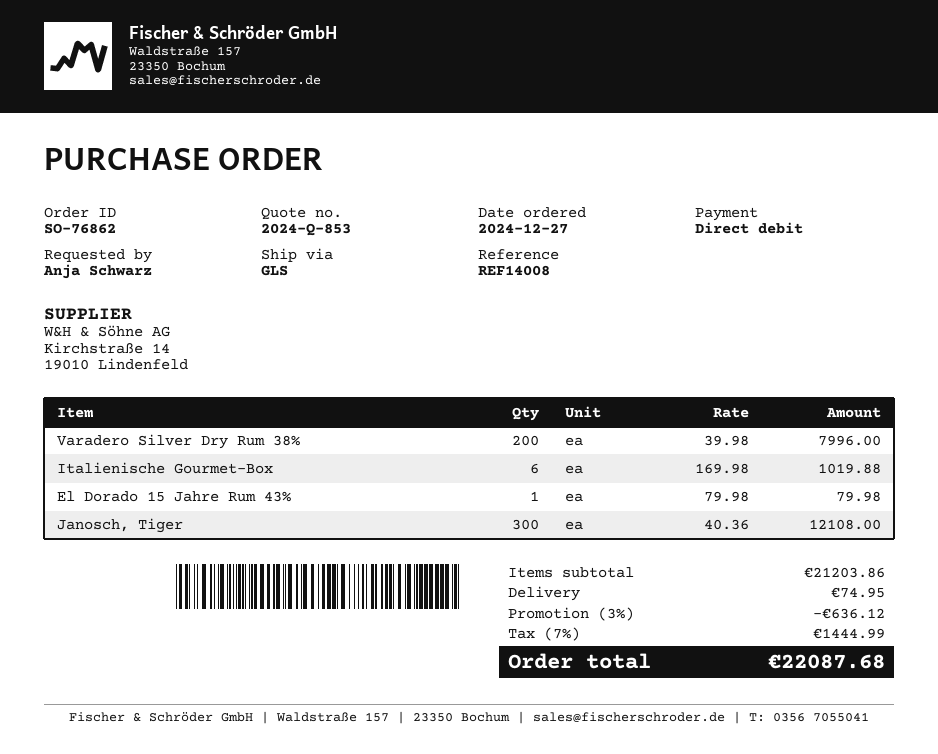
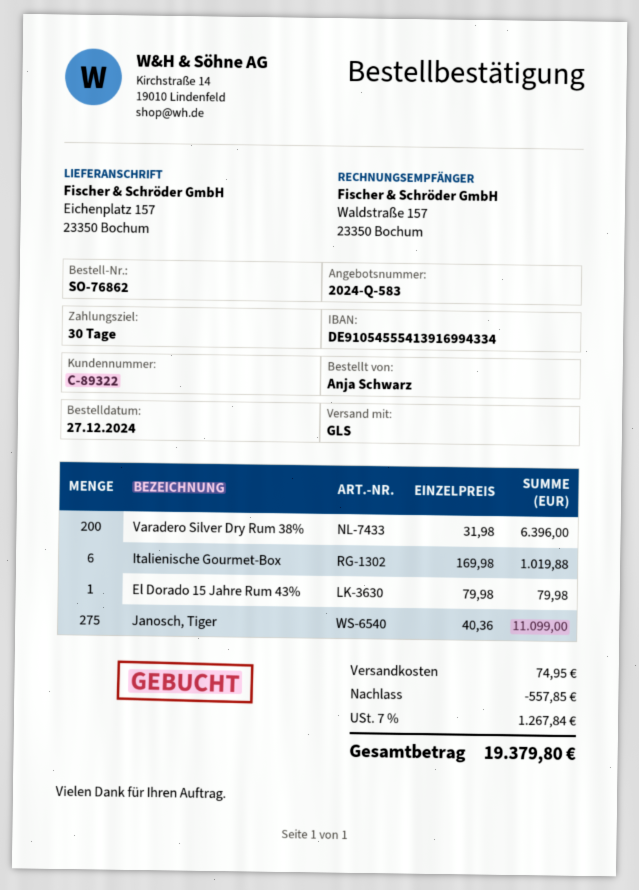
quote number: 2024-Q-853 -> 2024-Q-583
Varadero Silver Dry Rum 38%: 200 x 39.98 = 7996.00 -> 200 x 31.98 = 6396.00
Janosch, Tiger: 300 x 40.36 = 12108.00 -> 275 x 40.36 = 11099.00
discount: 636.12 -> 557.85
tax: 7% = 1444.99 -> 7% = 1267.84
total: 22087.68 -> 19379.80

